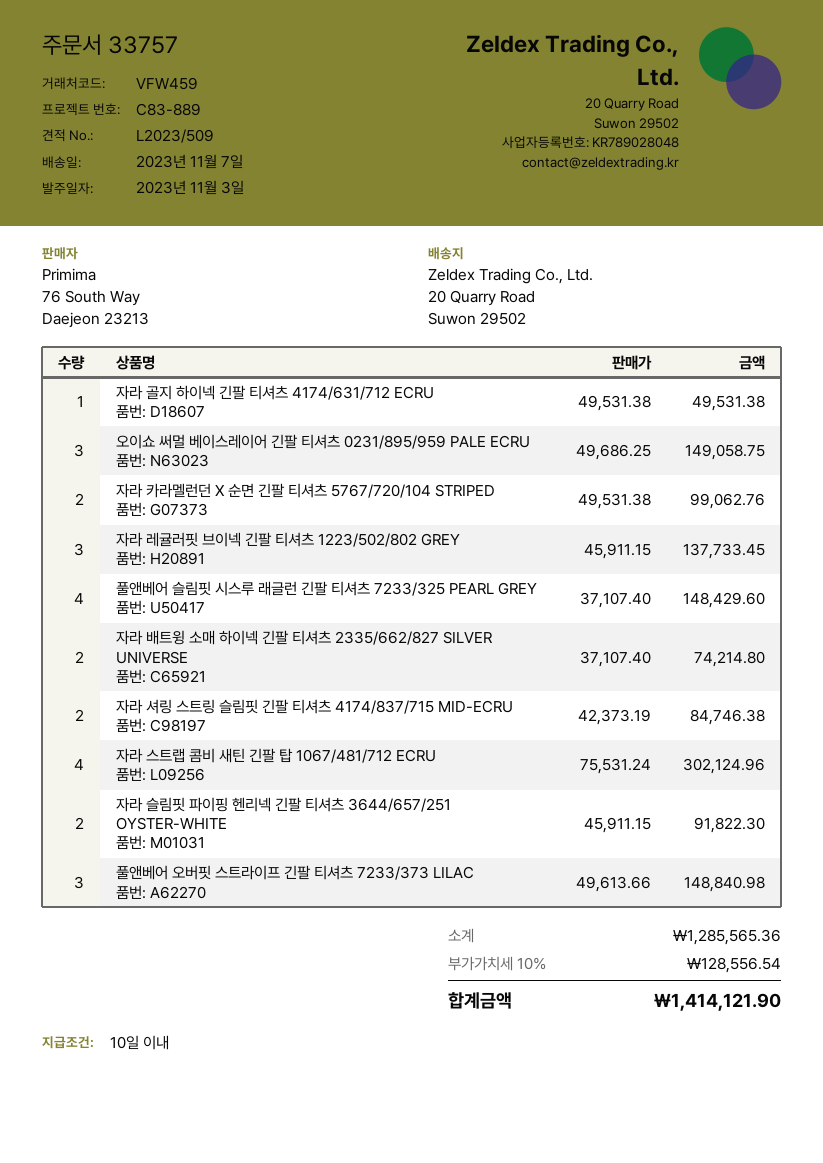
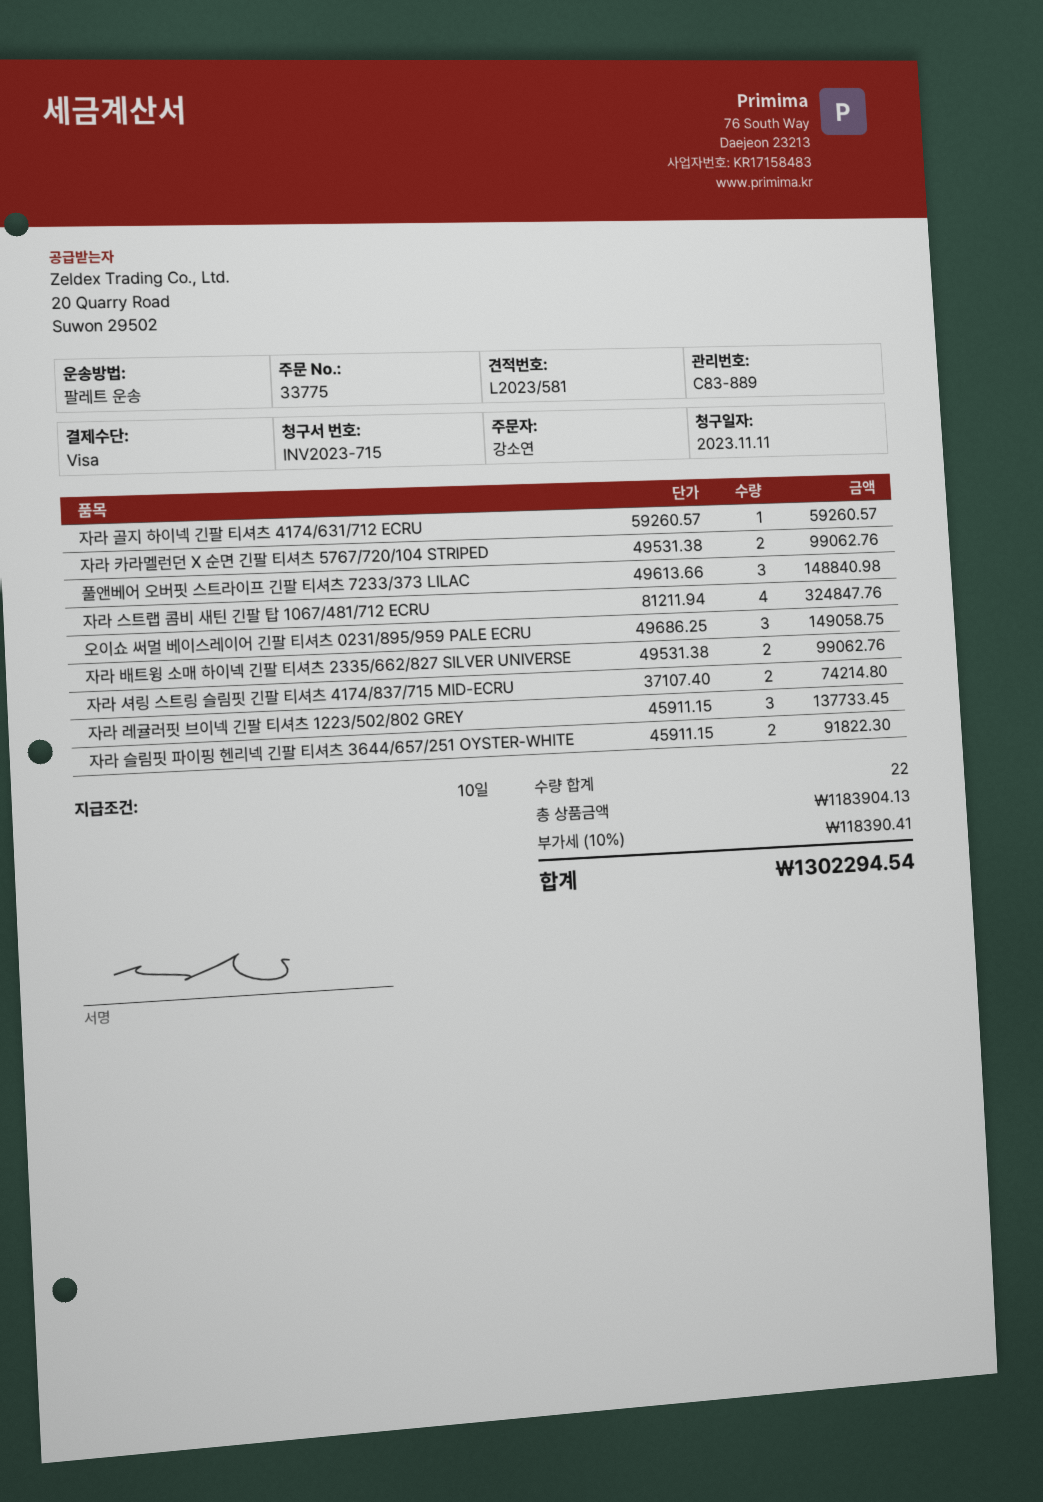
quote number: L2023/509 -> L2023/581
order number: 33757 -> 33775
자라 골지 하이넥 긴팔 티셔츠 4174/631/712 ECRU: 1 x 49531.38 = 49531.38 -> 1 x 59260.57 = 59260.57
풀앤베어 슬림핏 시스루 래글런 긴팔 티셔츠 7233/325 PEARL GREY: 4 x 37107.40 = 148429.60 -> none
자라 배트윙 소매 하이넥 긴팔 티셔츠 2335/662/827 SILVER UNIVERSE: 2 x 37107.40 = 74214.80 -> 2 x 49531.38 = 99062.76
자라 셔링 스트링 슬림핏 긴팔 티셔츠 4174/837/715 MID-ECRU: 2 x 42373.19 = 84746.38 -> 2 x 37107.40 = 74214.80
자라 스트랩 콤비 새틴 긴팔 탑 1067/481/712 ECRU: 4 x 75531.24 = 302124.96 -> 4 x 81211.94 = 324847.76
subtotal: 1285565.36 -> 1183904.13
tax: 10% = 128556.54 -> 10% = 118390.41
total: 1414121.90 -> 1302294.54

